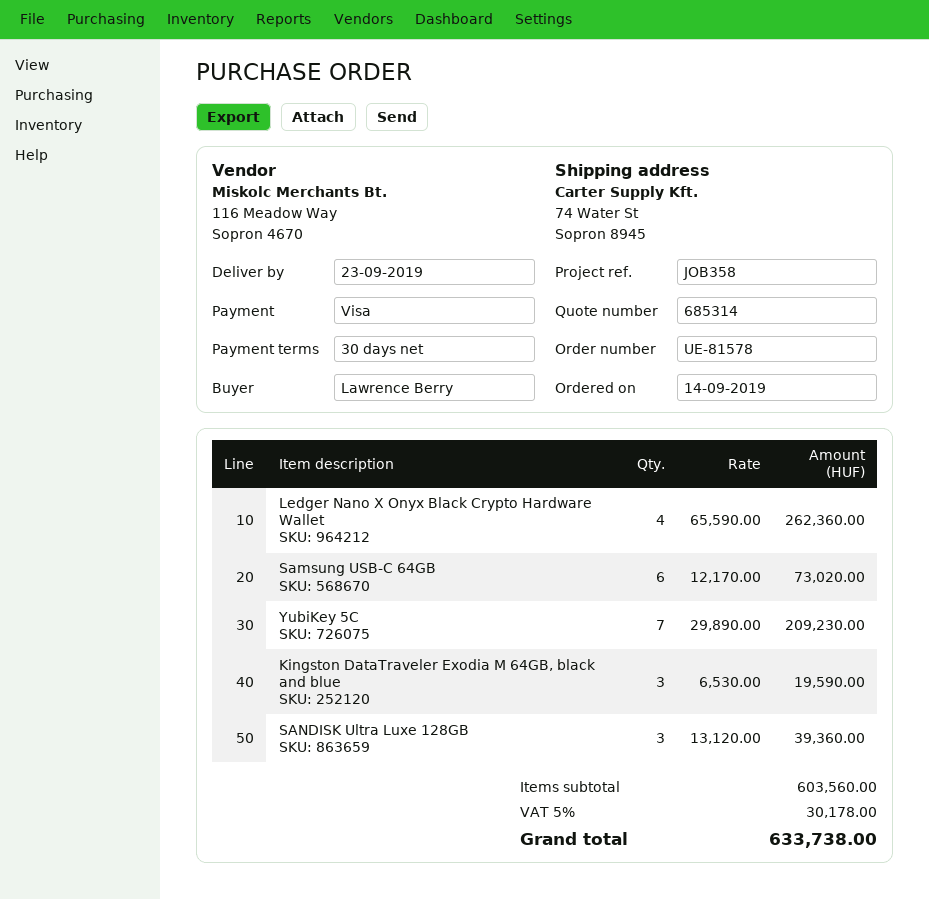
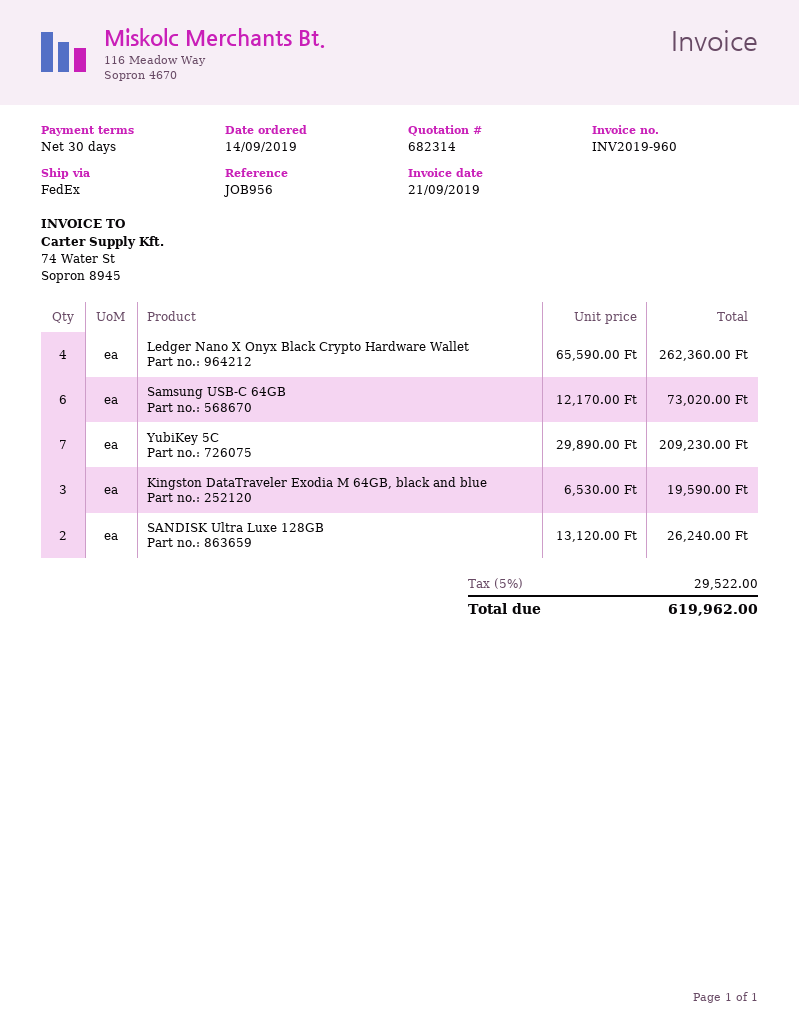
quote number: 685314 -> 682314
reference: JOB358 -> JOB956
SANDISK Ultra Luxe 128GB: 3 x 13120.00 = 39360.00 -> 2 x 13120.00 = 26240.00
tax: 5% = 30178.00 -> 5% = 29522.00
total: 633738.00 -> 619962.00

